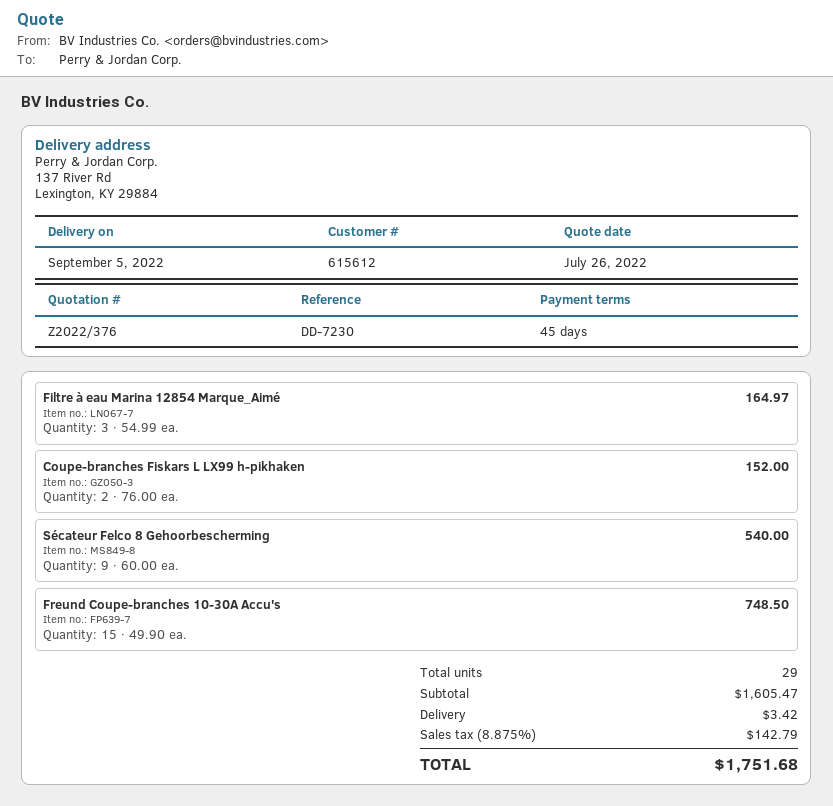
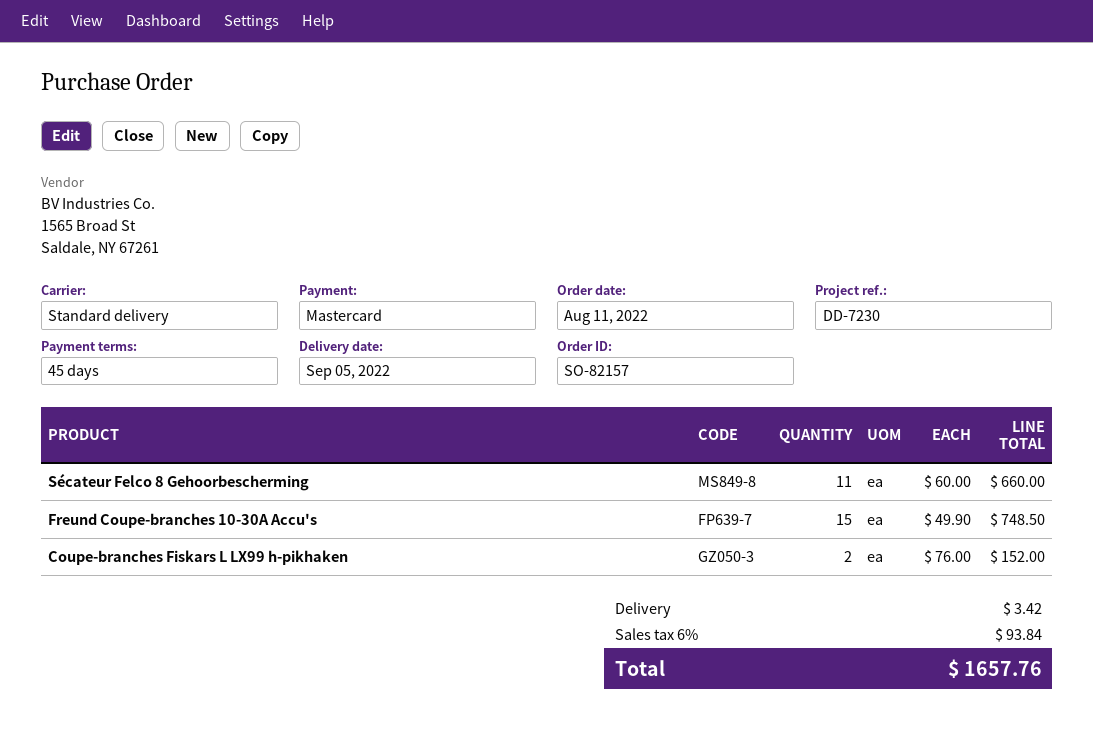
Filtre à eau Marina 12854 Marque_Aimé: 3 x 54.99 = 164.97 -> none
Sécateur Felco 8 Gehoorbescherming: 9 x 60.00 = 540.00 -> 11 x 60.00 = 660.00
tax: 8.875% = 142.79 -> 6% = 93.84
total: 1751.68 -> 1657.76

